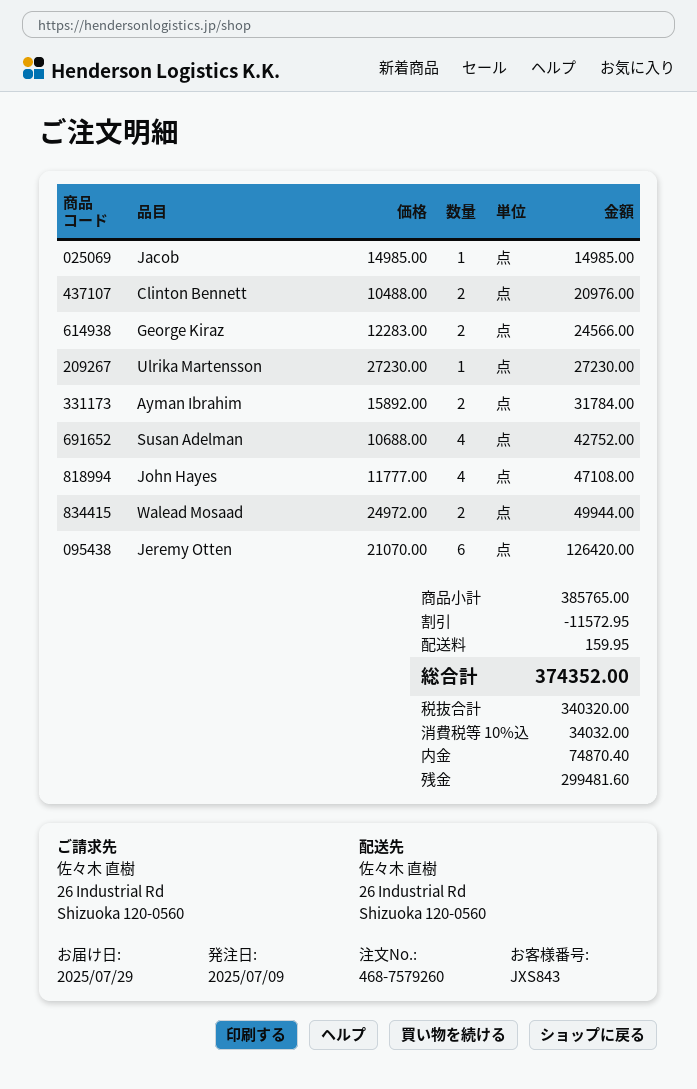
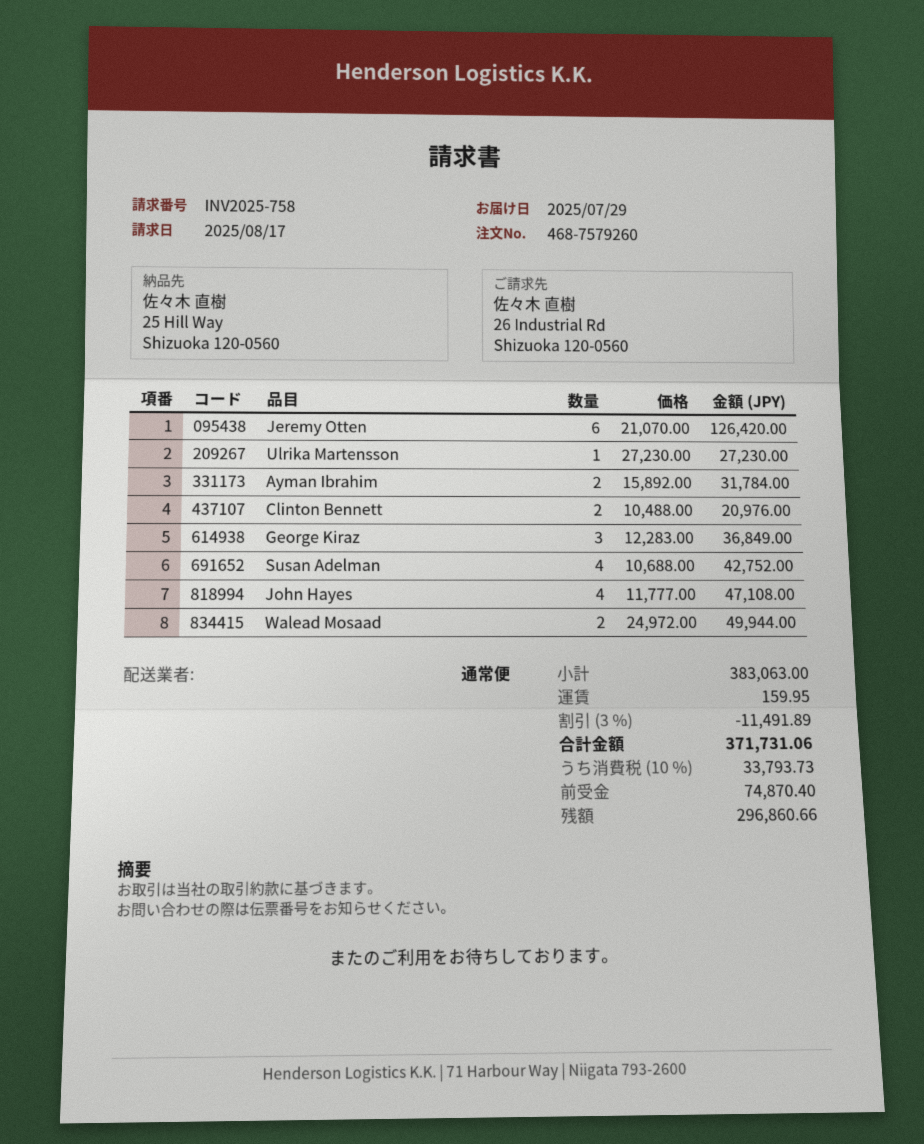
ship to: 26 Industrial Rd, Shizuoka 120-0560 -> 25 Hill Way, Shizuoka 120-0560
Jacob: 1 x 14985.00 = 14985.00 -> none
George Kiraz: 2 x 12283.00 = 24566.00 -> 3 x 12283.00 = 36849.00
subtotal: 385765.00 -> 383063.00
discount: 11572.95 -> 11491.89
tax: 10% = 34032.00 -> 10% = 33793.73
total: 374352.00 -> 371731.06
balance: 299481.60 -> 296860.66

